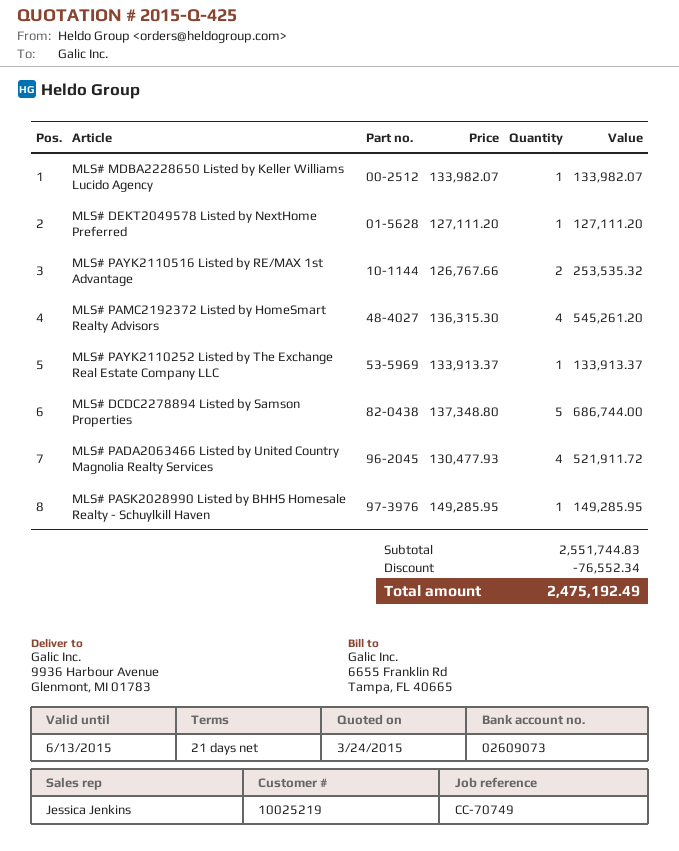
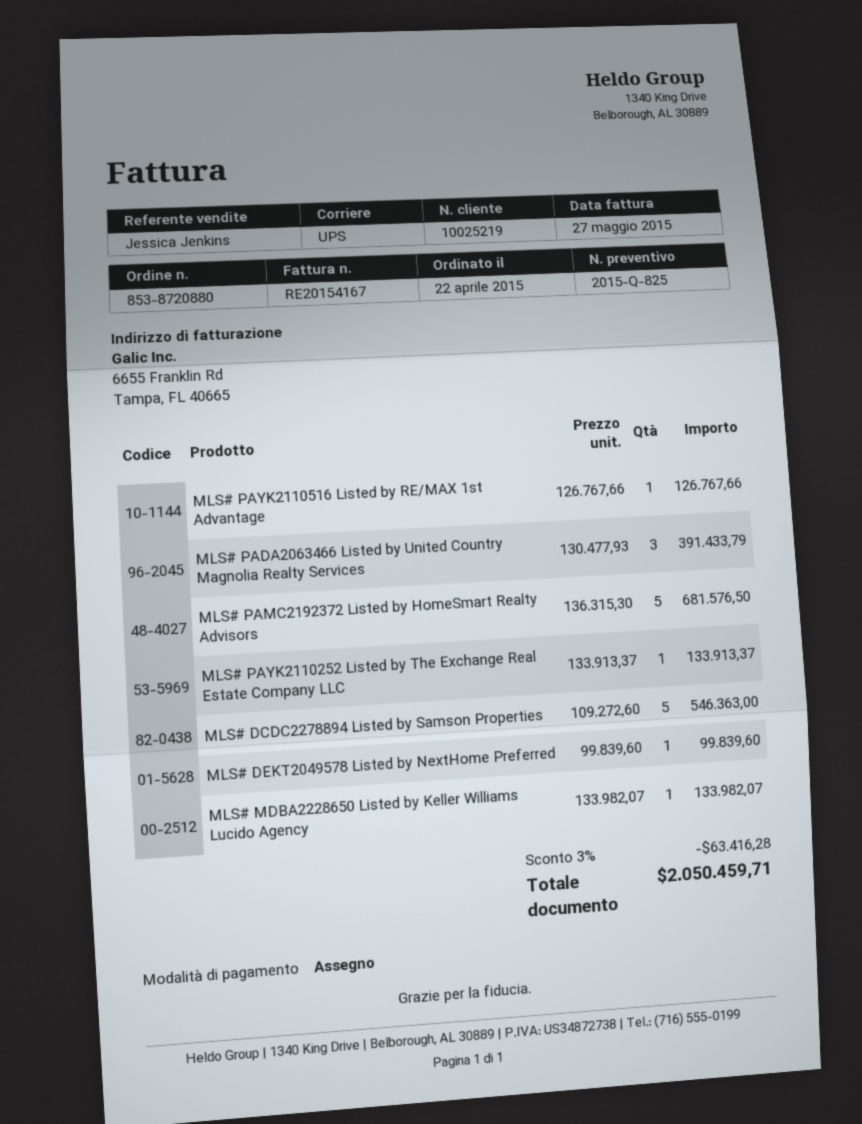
quote number: 2015-Q-425 -> 2015-Q-825
MLS# DEKT2049578 Listed by NextHome Preferred: 1 x 127111.20 = 127111.20 -> 1 x 99839.60 = 99839.60
MLS# PAYK2110516 Listed by RE/MAX 1st Advantage: 2 x 126767.66 = 253535.32 -> 1 x 126767.66 = 126767.66
MLS# PAMC2192372 Listed by HomeSmart Realty Advisors: 4 x 136315.30 = 545261.20 -> 5 x 136315.30 = 681576.50
MLS# DCDC2278894 Listed by Samson Properties: 5 x 137348.80 = 686744.00 -> 5 x 109272.60 = 546363.00
MLS# PADA2063466 Listed by United Country Magnolia Realty Services: 4 x 130477.93 = 521911.72 -> 3 x 130477.93 = 391433.79
MLS# PASK2028990 Listed by BHHS Homesale Realty - Schuylkill Haven: 1 x 149285.95 = 149285.95 -> none
discount: 76552.34 -> 63416.28
total: 2475192.49 -> 2050459.71

